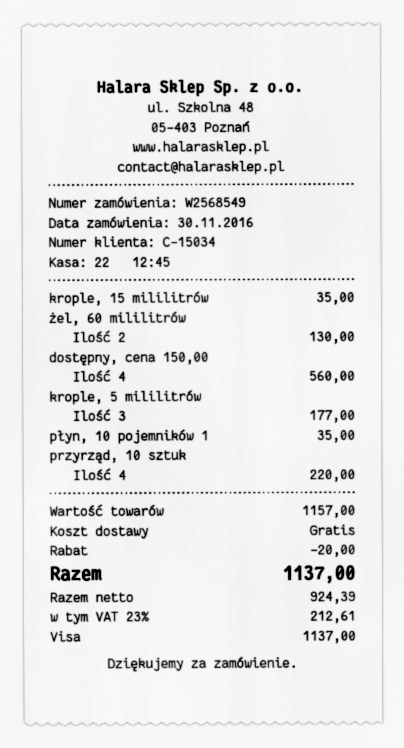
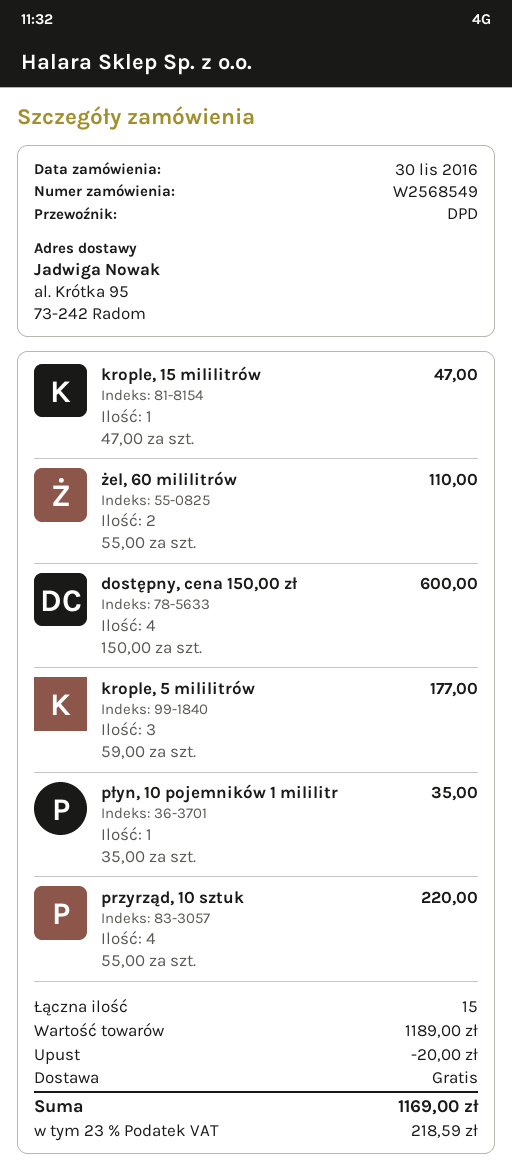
krople, 15 mililitrów: 1 for 35.00 -> 1 for 47.00
żel, 60 mililitrów: 2 for 130.00 -> 2 for 110.00
dostępny, cena 150,00: 4 for 560.00 -> 4 for 600.00
subtotal: 1157.00 -> 1189.00
tax: 23% = 212.61 -> 23% = 218.59
total: 1137.00 -> 1169.00

